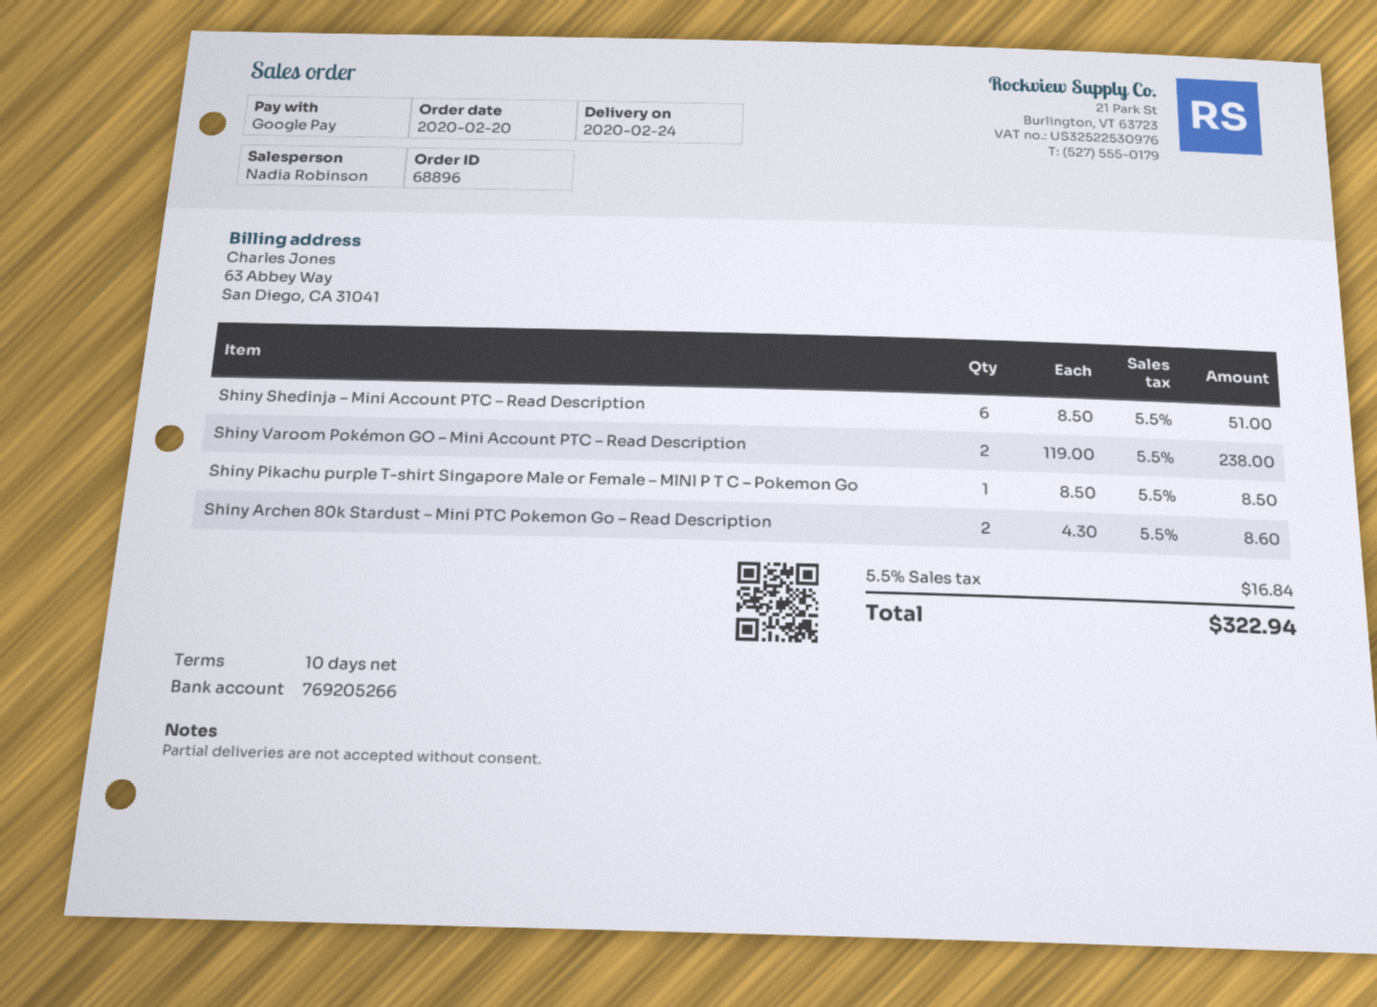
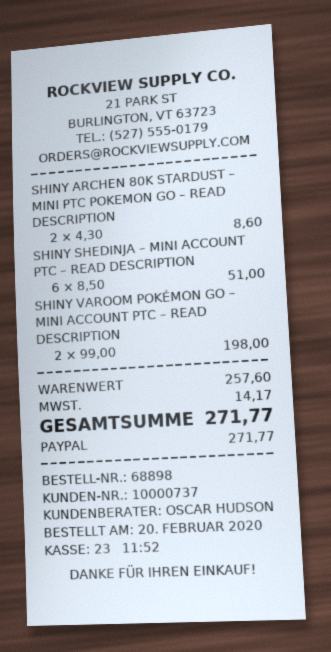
order number: 68896 -> 68898
sales rep: Nadia Robinson -> OSCAR HUDSON
payment method: Google Pay -> PayPal
Shiny Varoom Pokémon GO – Mini Account PTC – Read Description: 2 x 119.00 = 238.00 -> 2 x 99.00 = 198.00
Shiny Pikachu purple T-shirt Singapore Male or Female – MlNl P T C – Pokemon Go: 1 x 8.50 = 8.50 -> none
tax: 16.84 -> 14.17
total: 322.94 -> 271.77

